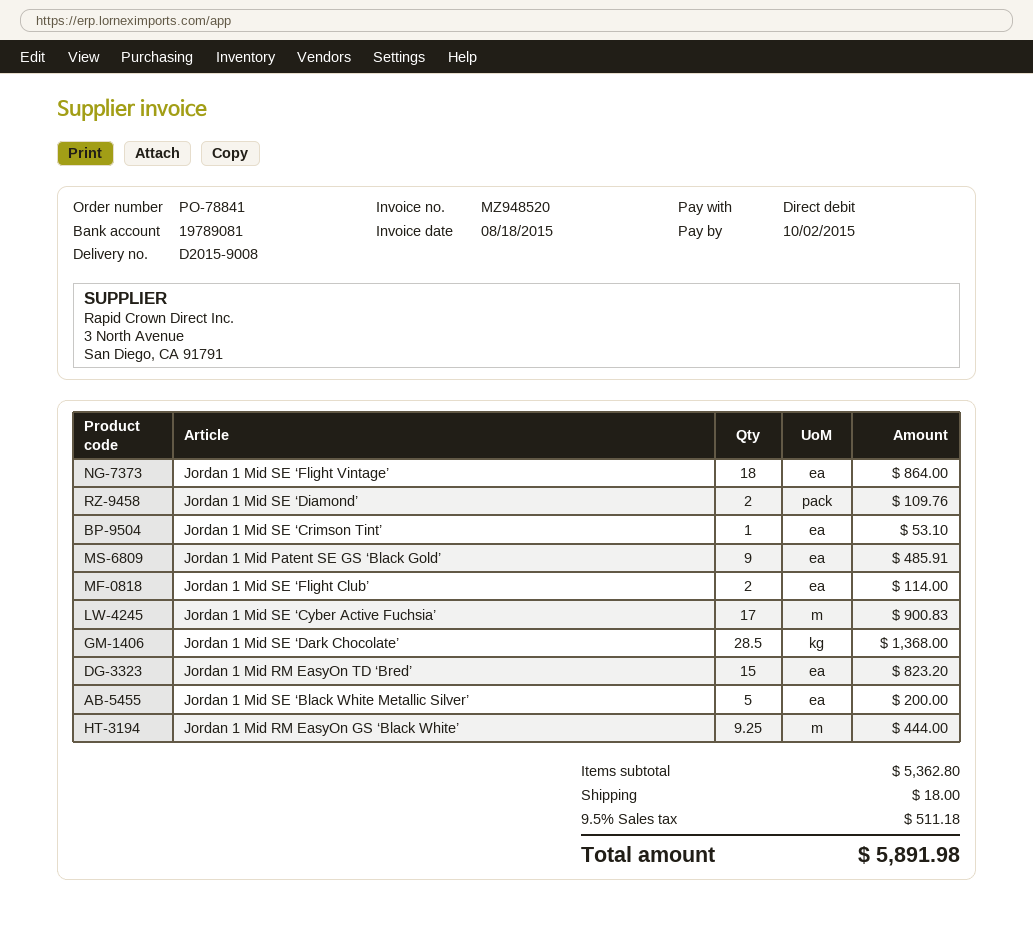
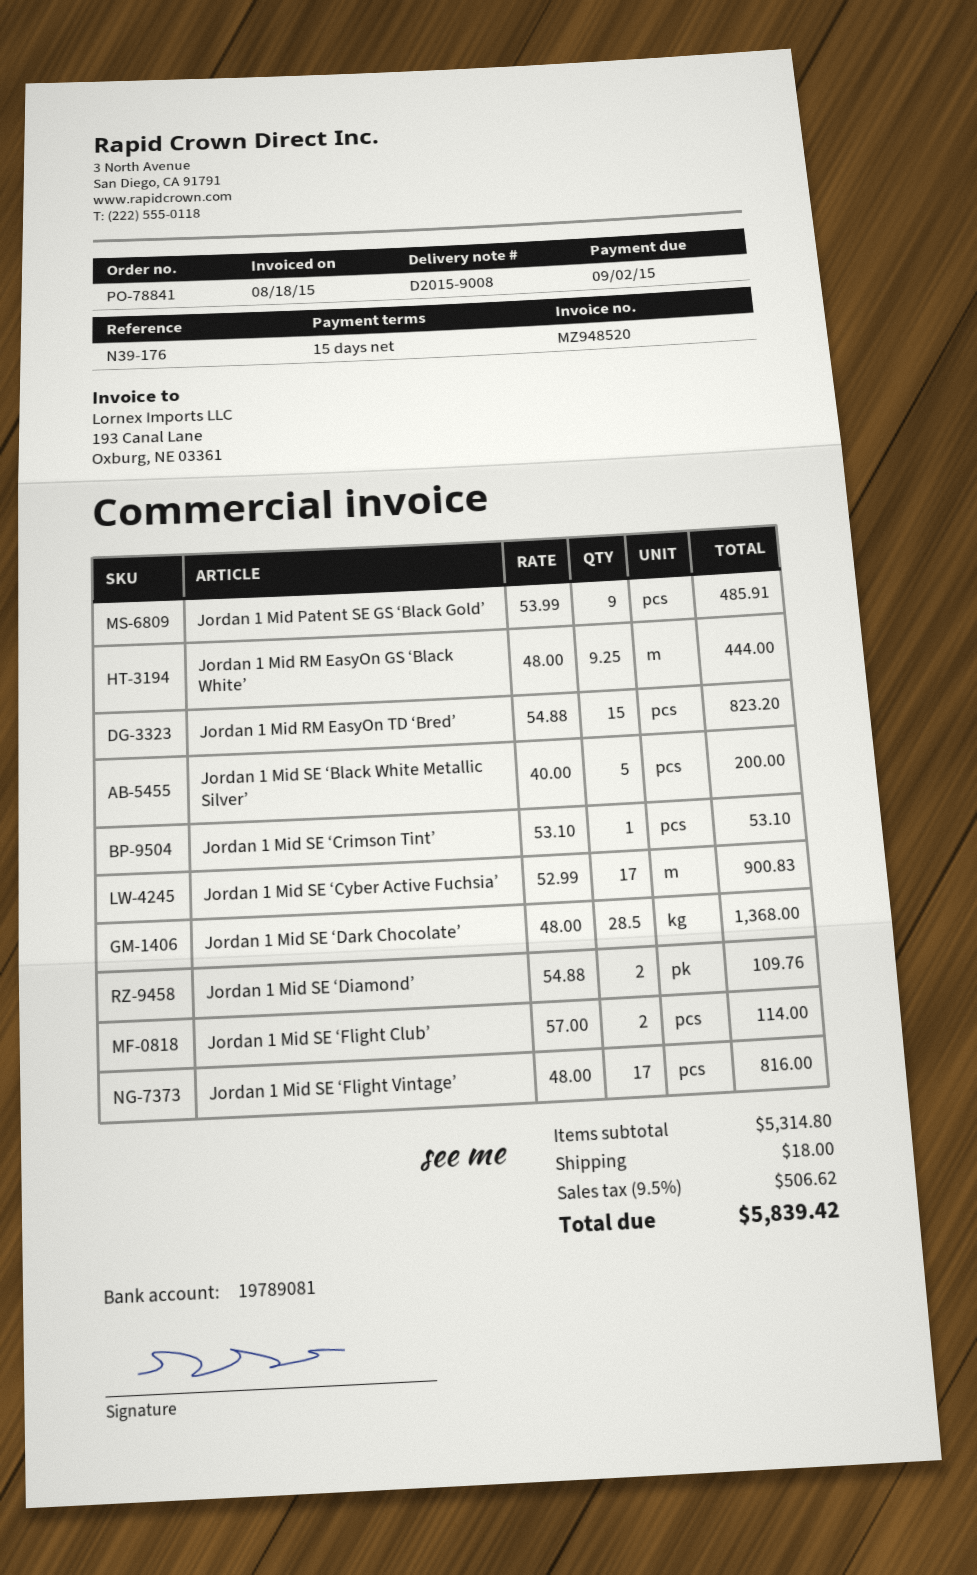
due date: 2015-10-02 -> 2015-09-02
Jordan 1 Mid SE ‘Flight Vintage’: 18 for 864.00 -> 17 for 816.00
subtotal: 5362.80 -> 5314.80
tax: 9.5% = 511.18 -> 9.5% = 506.62
total: 5891.98 -> 5839.42

